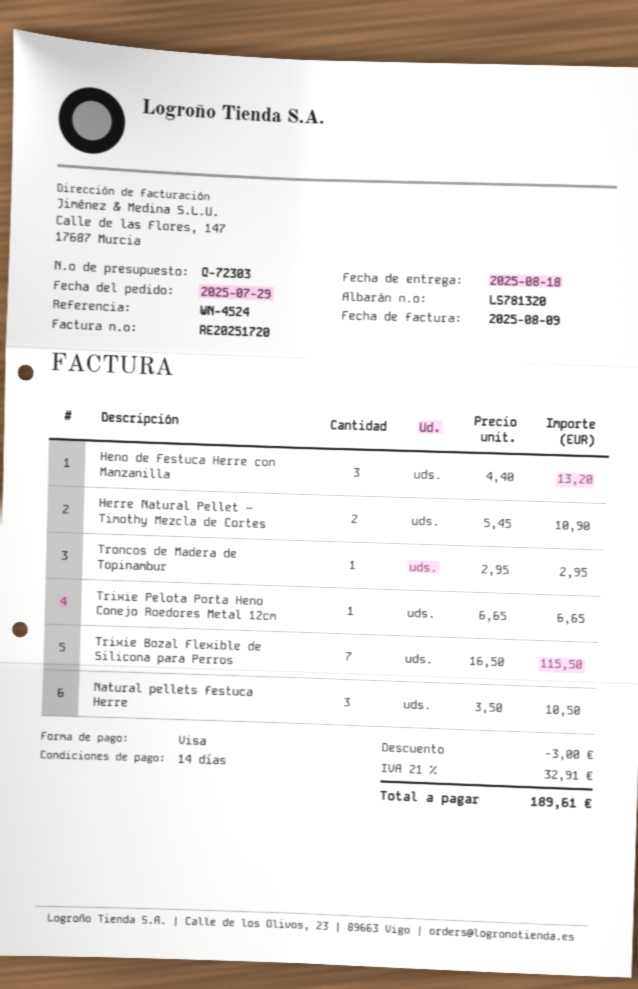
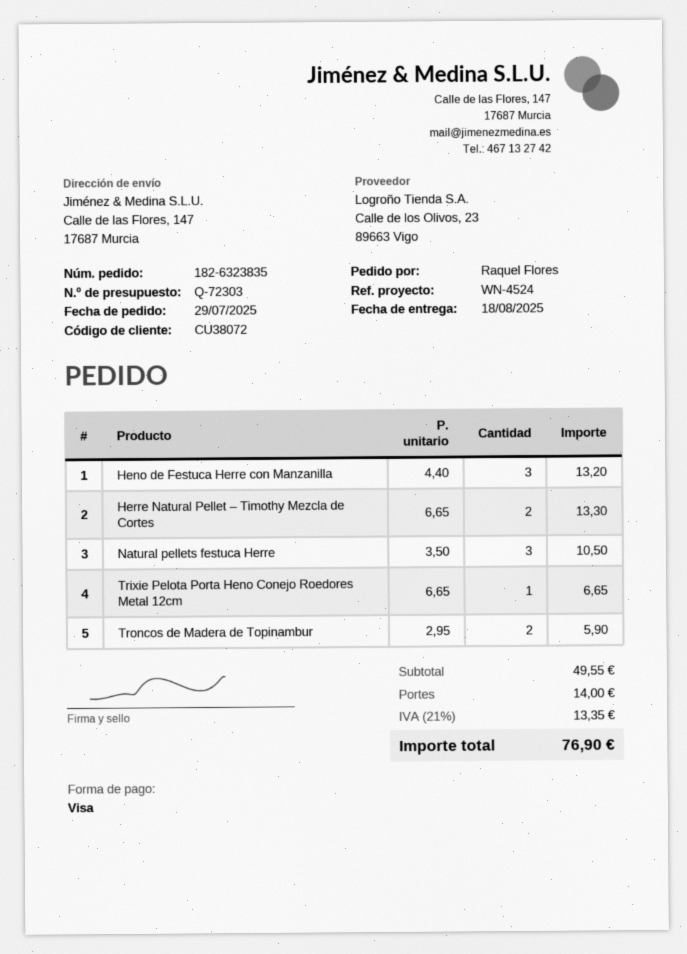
Herre Natural Pellet – Timothy Mezcla de Cortes: 2 x 5.45 = 10.90 -> 2 x 6.65 = 13.30
Troncos de Madera de Topinambur: 1 x 2.95 = 2.95 -> 2 x 2.95 = 5.90
Trixie Bozal Flexible de Silicona para Perros: 7 x 16.50 = 115.50 -> none
discount: 3.00 -> none
shipping: none -> 14.00
tax: 21% = 32.91 -> 21% = 13.35
total: 189.61 -> 76.90

